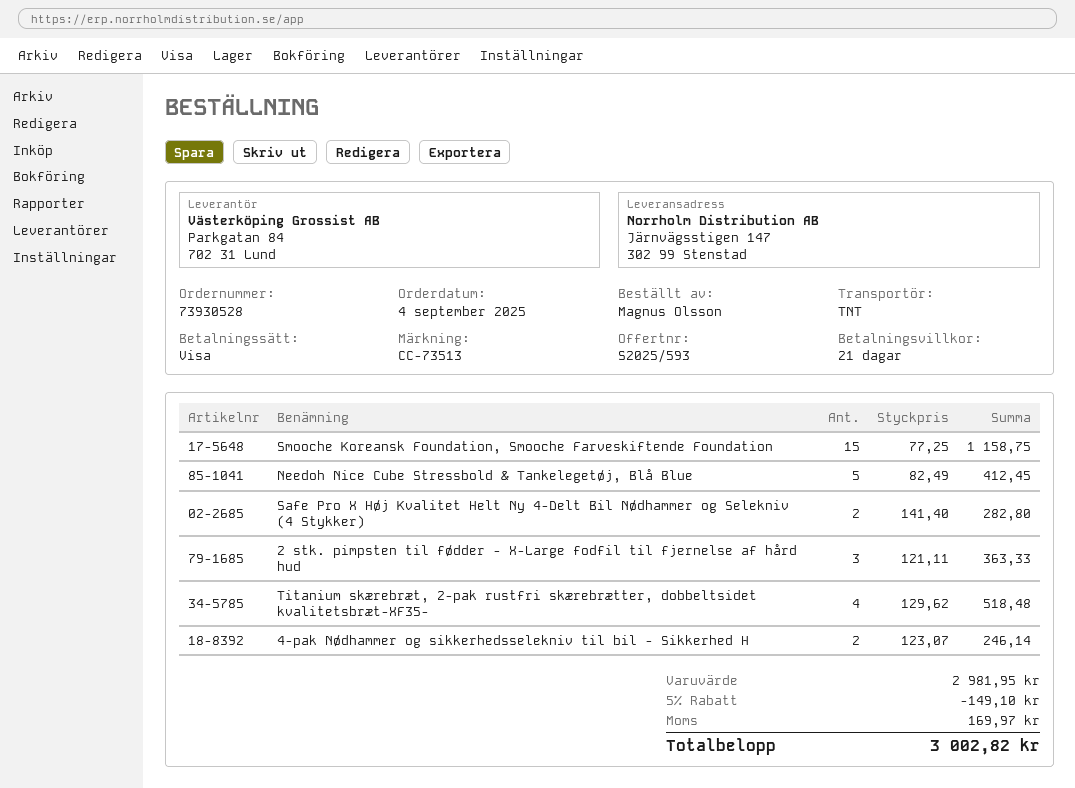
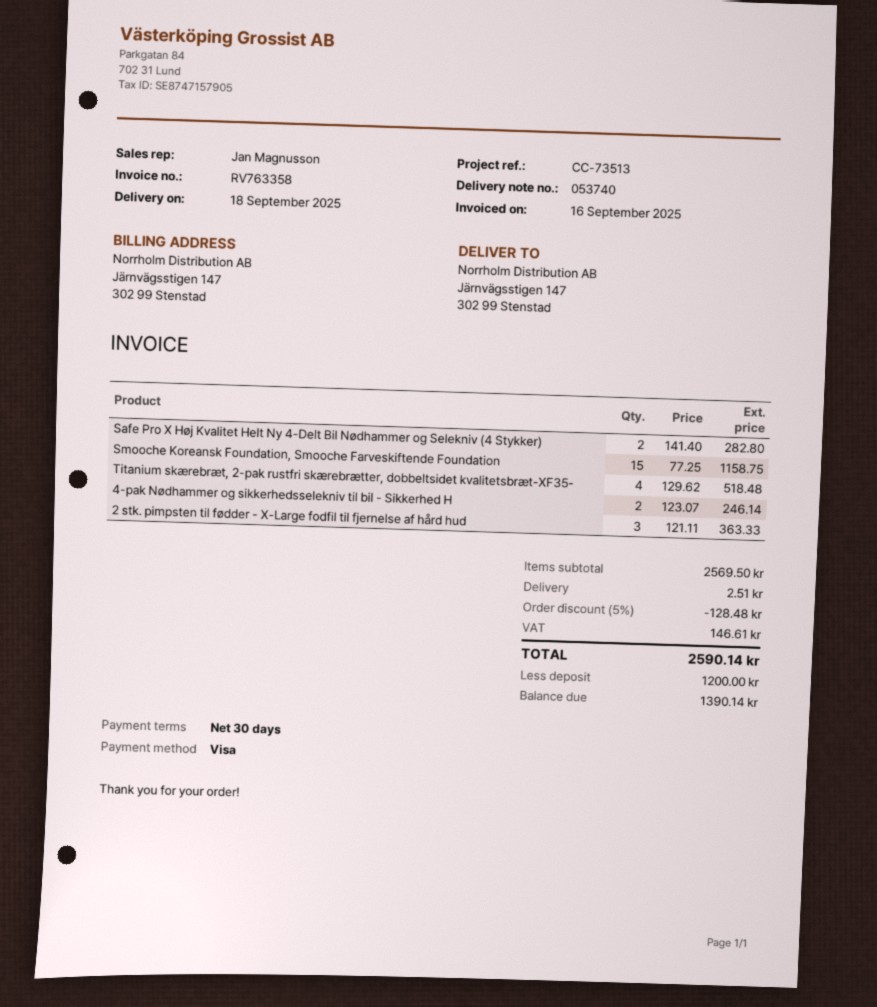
payment terms: 21 days -> 30 days
Needoh Nice Cube Stressbold & Tankelegetøj, Blå Blue: 5 x 82.49 = 412.45 -> none
subtotal: 2981.95 -> 2569.50
discount: 5% = 149.10 -> 5% = 128.48
shipping: none -> 2.51
tax: 169.97 -> 146.61
total: 3002.82 -> 2590.14

